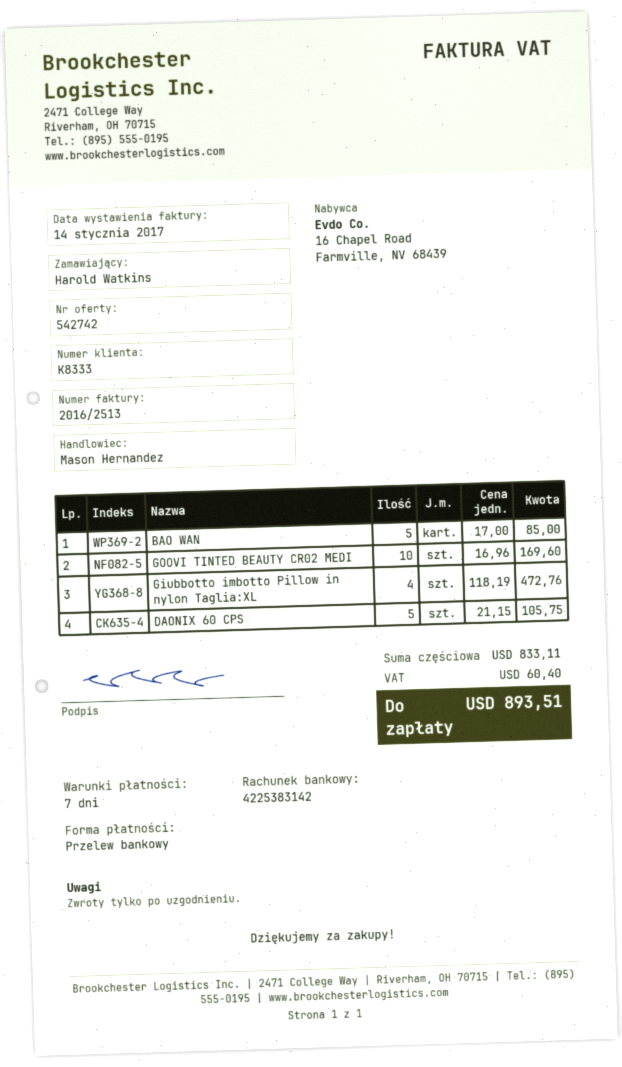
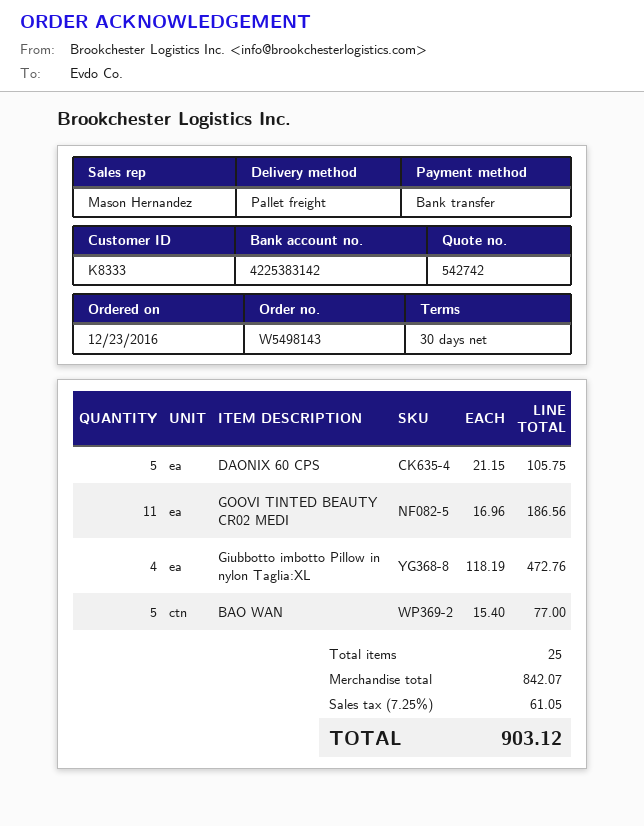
payment terms: 7 days -> 30 days
BAO WAN: 5 x 17.00 = 85.00 -> 5 x 15.40 = 77.00
GOOVI TINTED BEAUTY CR02 MEDI: 10 x 16.96 = 169.60 -> 11 x 16.96 = 186.56
subtotal: 833.11 -> 842.07
tax: 60.40 -> 61.05
total: 893.51 -> 903.12

